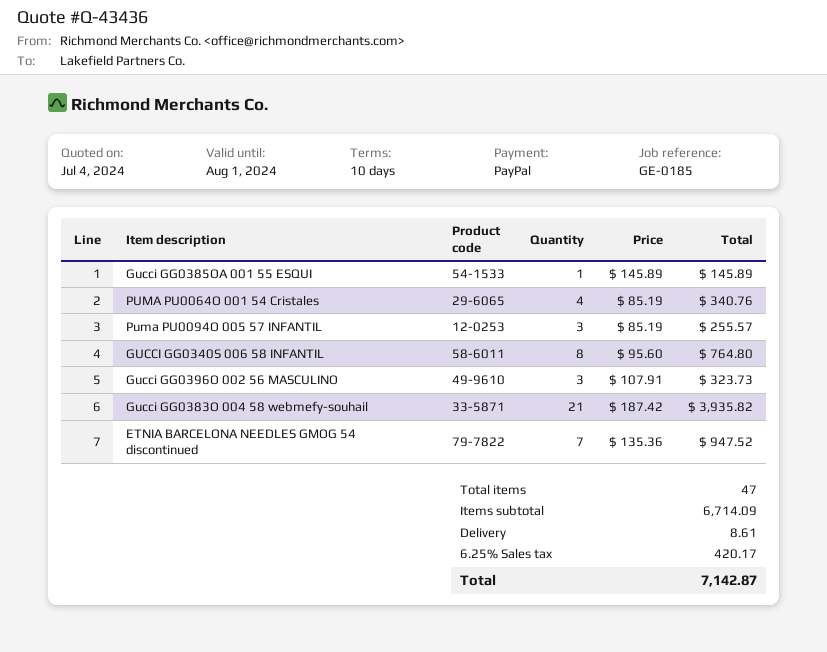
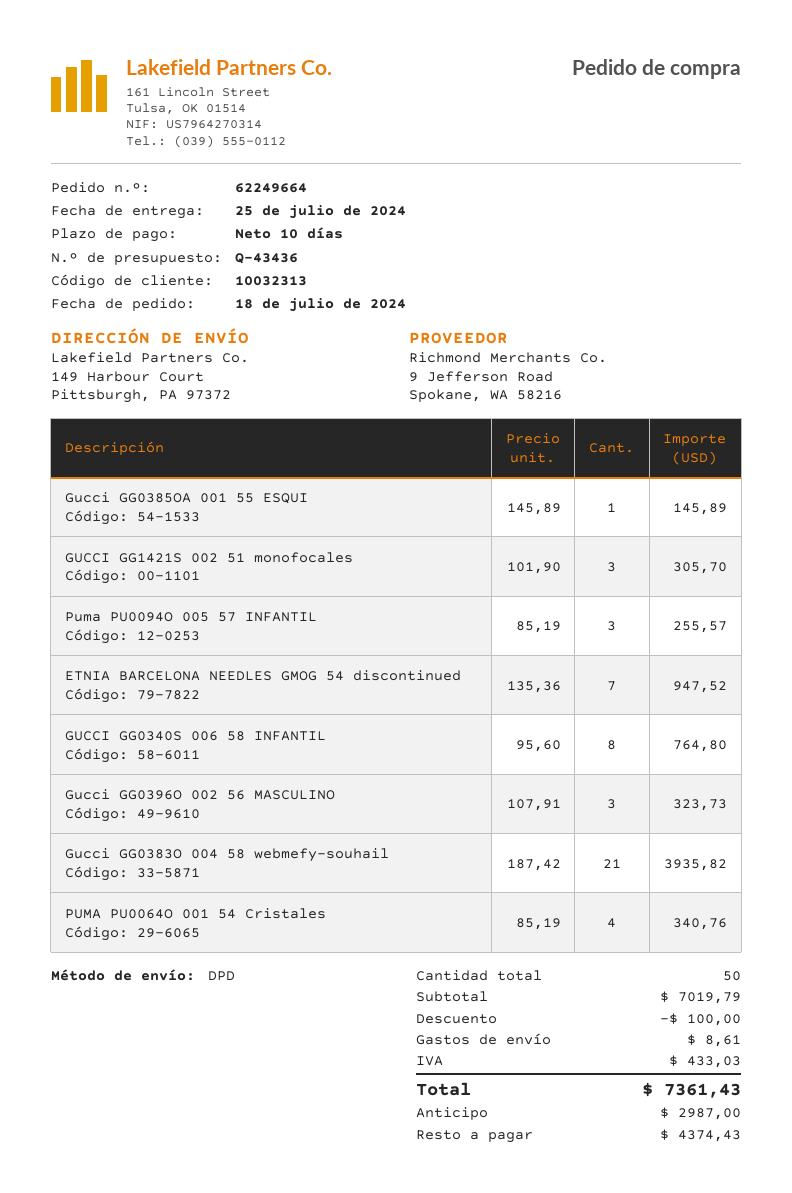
GUCCI GG1421S 002 51 monofocales: none -> 3 x 101.90 = 305.70
total quantity: 47 -> 50
subtotal: 6714.09 -> 7019.79
discount: none -> 100.00
tax: 420.17 -> 433.03
total: 7142.87 -> 7361.43

